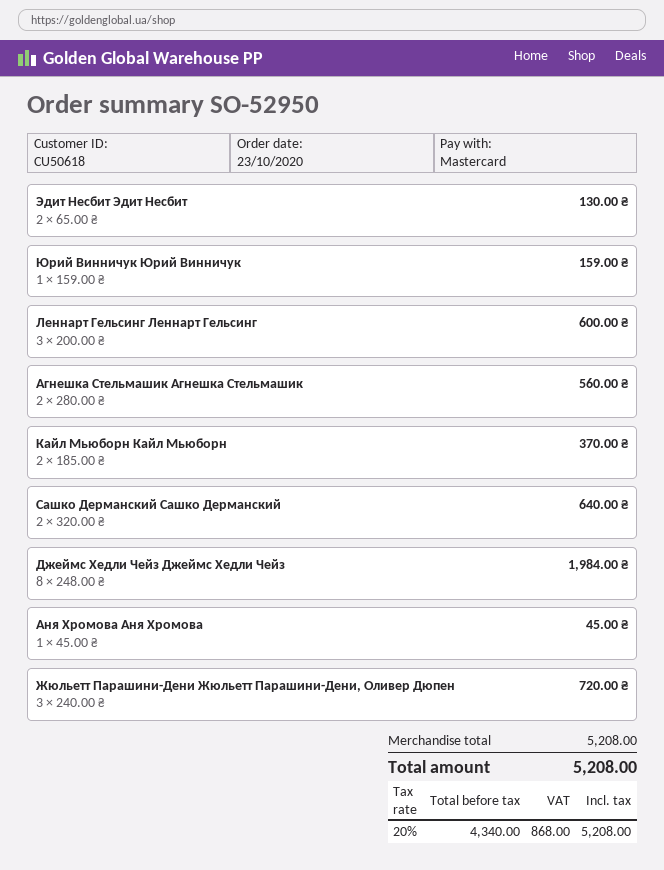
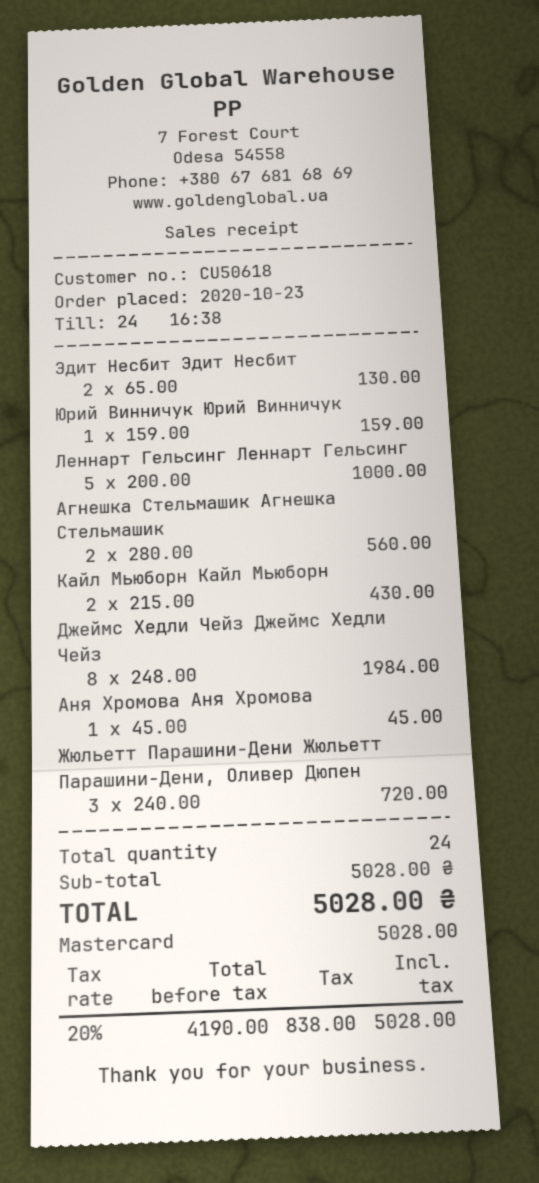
Леннарт Гельсинг Леннарт Гельсинг: 3 x 200.00 = 600.00 -> 5 x 200.00 = 1000.00
Кайл Мьюборн Кайл Мьюборн: 2 x 185.00 = 370.00 -> 2 x 215.00 = 430.00
Сашко Дерманский Сашко Дерманский: 2 x 320.00 = 640.00 -> none
subtotal: 5208.00 -> 5028.00
net: 4340.00 -> 4190.00
tax: 20% = 868.00 -> 20% = 838.00
total: 5208.00 -> 5028.00

